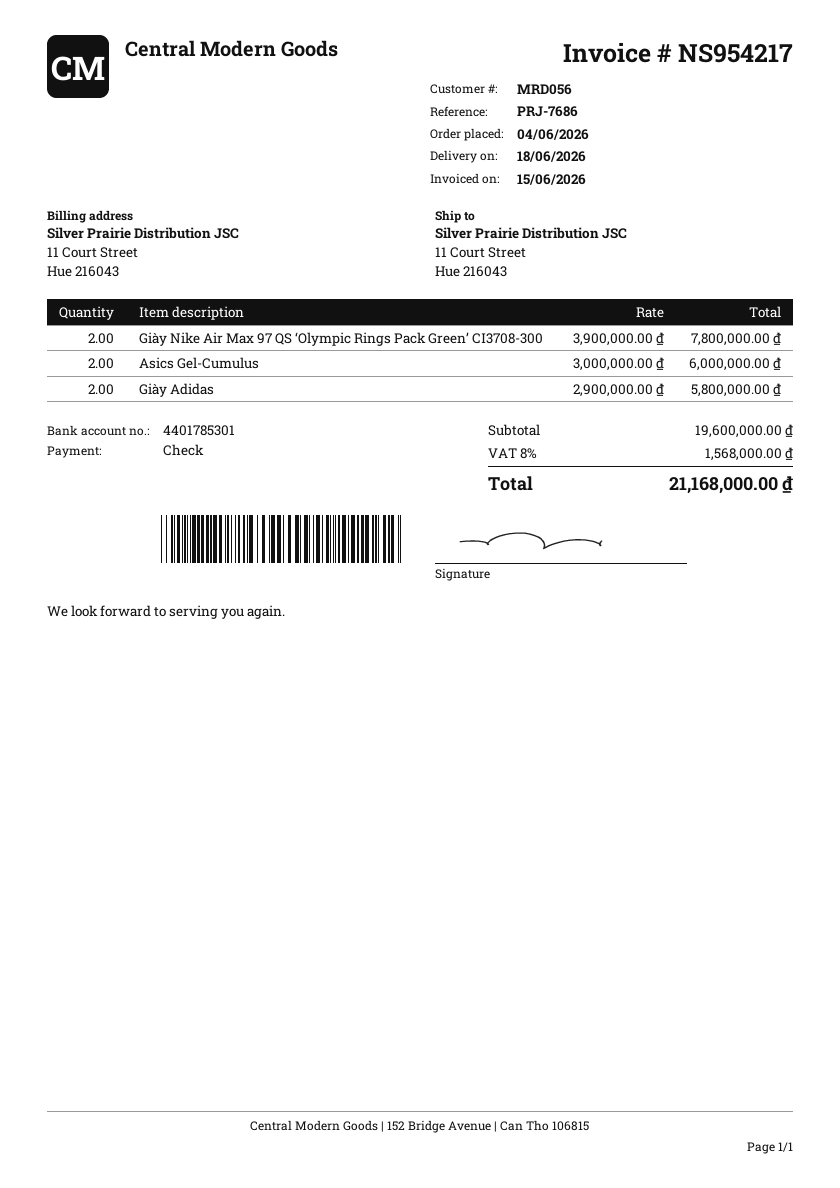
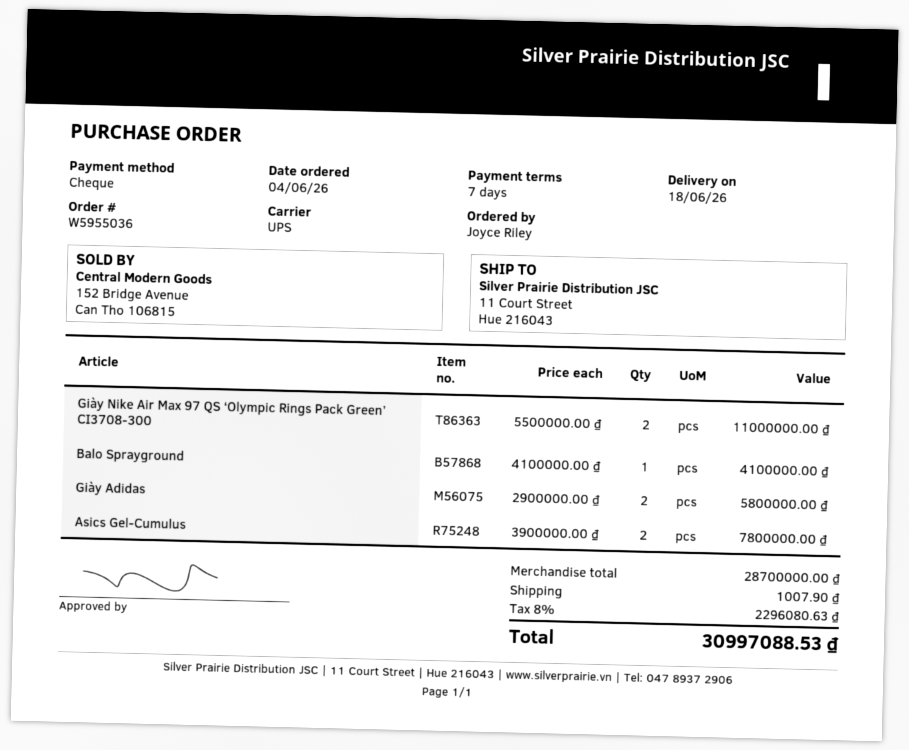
Giày Nike Air Max 97 QS ‘Olympic Rings Pack Green’ CI3708-300: 2 x 3900000.00 = 7800000.00 -> 2 x 5500000.00 = 11000000.00
Asics Gel-Cumulus: 2 x 3000000.00 = 6000000.00 -> 2 x 3900000.00 = 7800000.00
Balo Sprayground: none -> 1 x 4100000.00 = 4100000.00
subtotal: 19600000.00 -> 28700000.00
shipping: none -> 1007.90
tax: 8% = 1568000.00 -> 8% = 2296080.63
total: 21168000.00 -> 30997088.53

